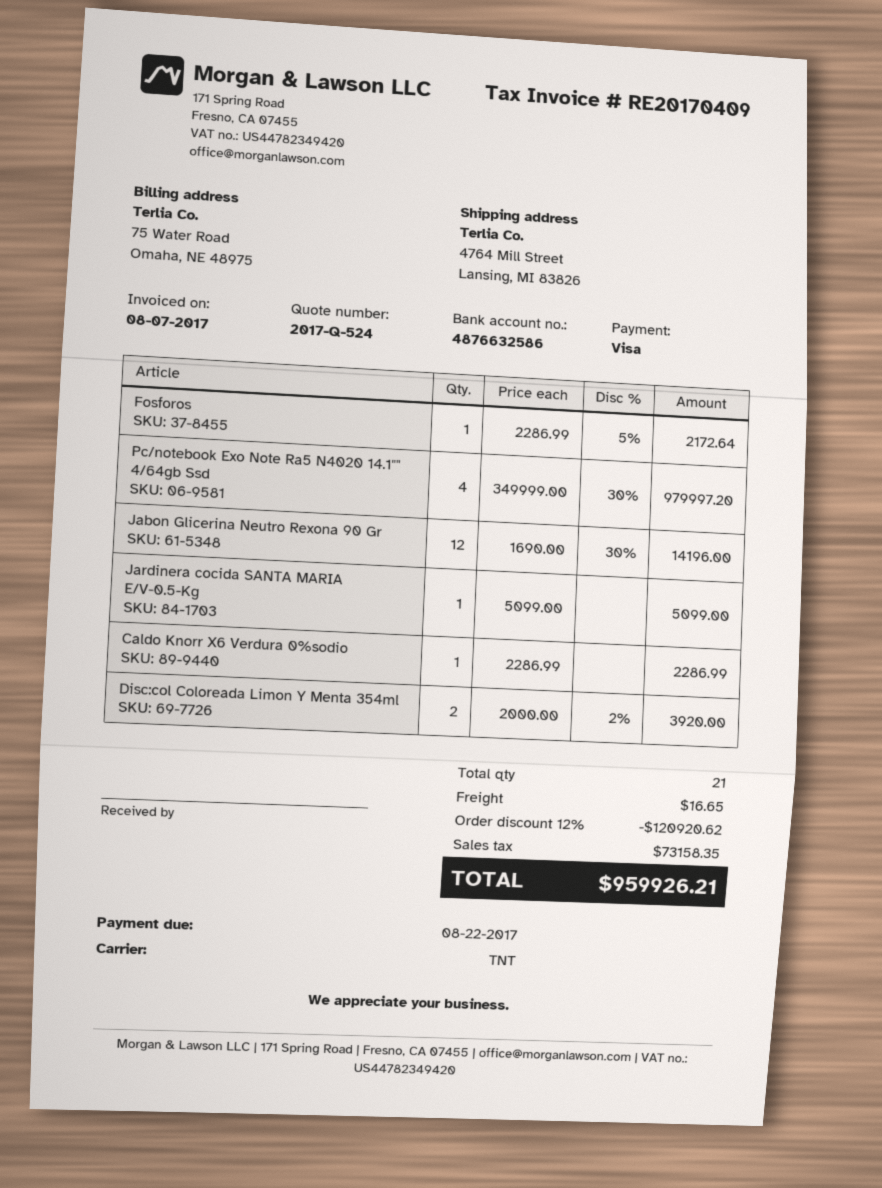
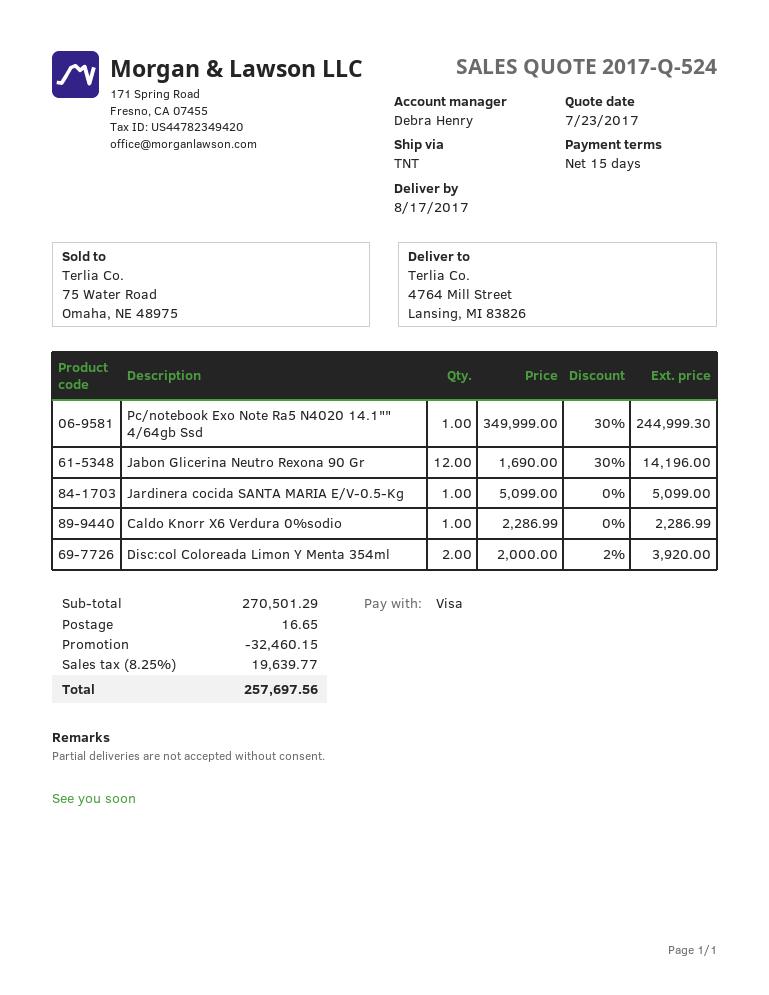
Fosforos: 1 x 2286.99 - 5% = 2172.64 -> none
Pc/notebook Exo Note Ra5 N4020 14.1"" 4/64gb Ssd: 4 x 349999.00 - 30% = 979997.20 -> 1 x 349999.00 - 30% = 244999.30
discount: 120920.62 -> 32460.15
tax: 73158.35 -> 19639.77
total: 959926.21 -> 257697.56

